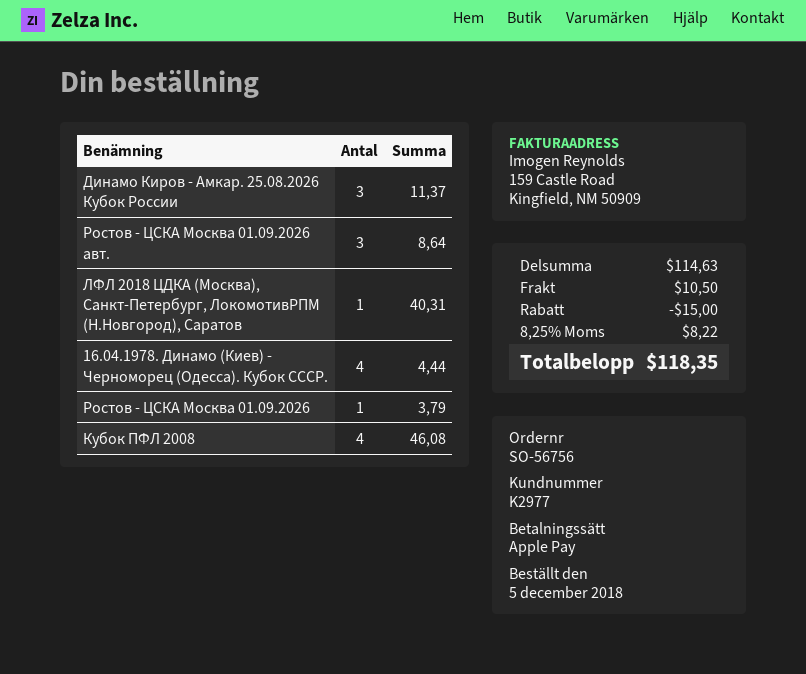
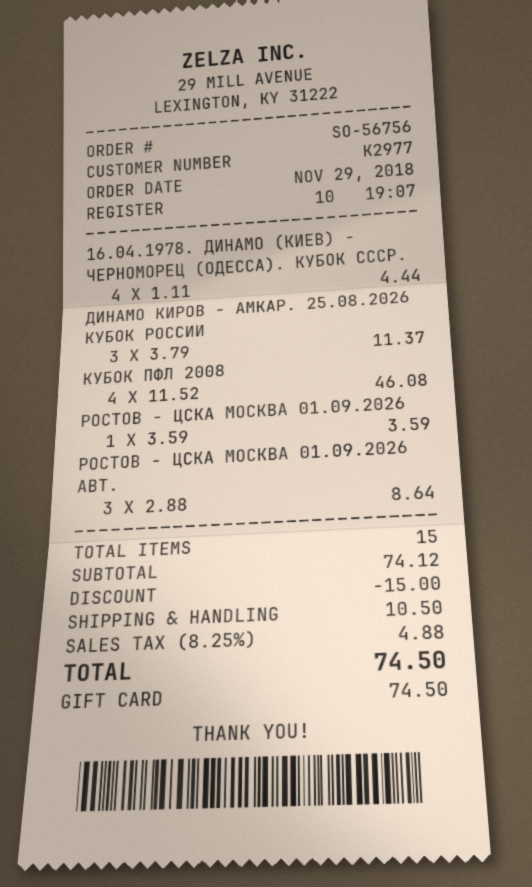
order date: 2018-12-05 -> 2018-11-29
payment method: Apple Pay -> gift card
ЛФЛ 2018 ЦДКА (Москва), Санкт-Петербург, ЛокомотивРПМ (Н.Новгород), Саратов: 1 for 40.31 -> none
Ростов - ЦСКА Москва 01.09.2026: 1 for 3.79 -> 1 for 3.59
subtotal: 114.63 -> 74.12
tax: 8.25% = 8.22 -> 8.25% = 4.88
total: 118.35 -> 74.50

